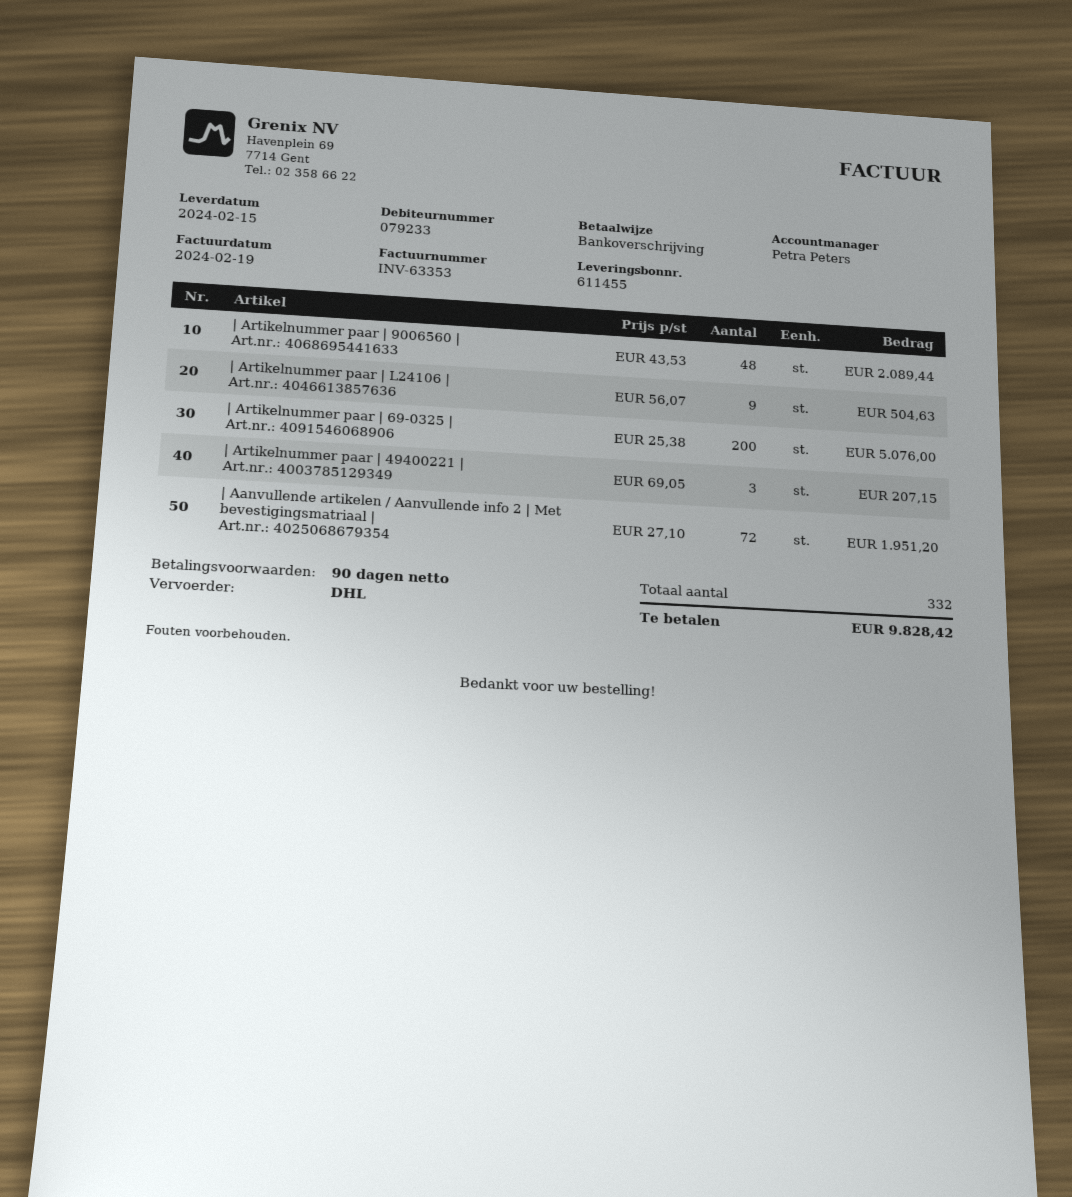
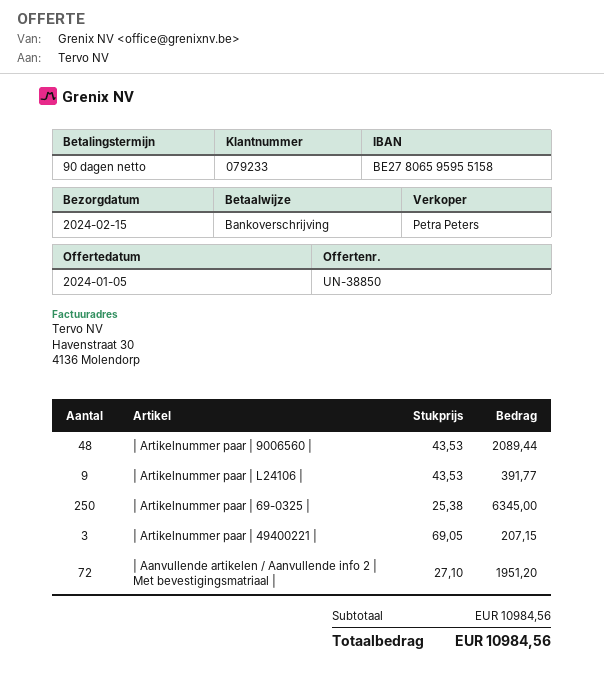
| Artikelnummer paar | L24106 |: 9 x 56.07 = 504.63 -> 9 x 43.53 = 391.77
| Artikelnummer paar | 69-0325 |: 200 x 25.38 = 5076.00 -> 250 x 25.38 = 6345.00
total: 9828.42 -> 10984.56

